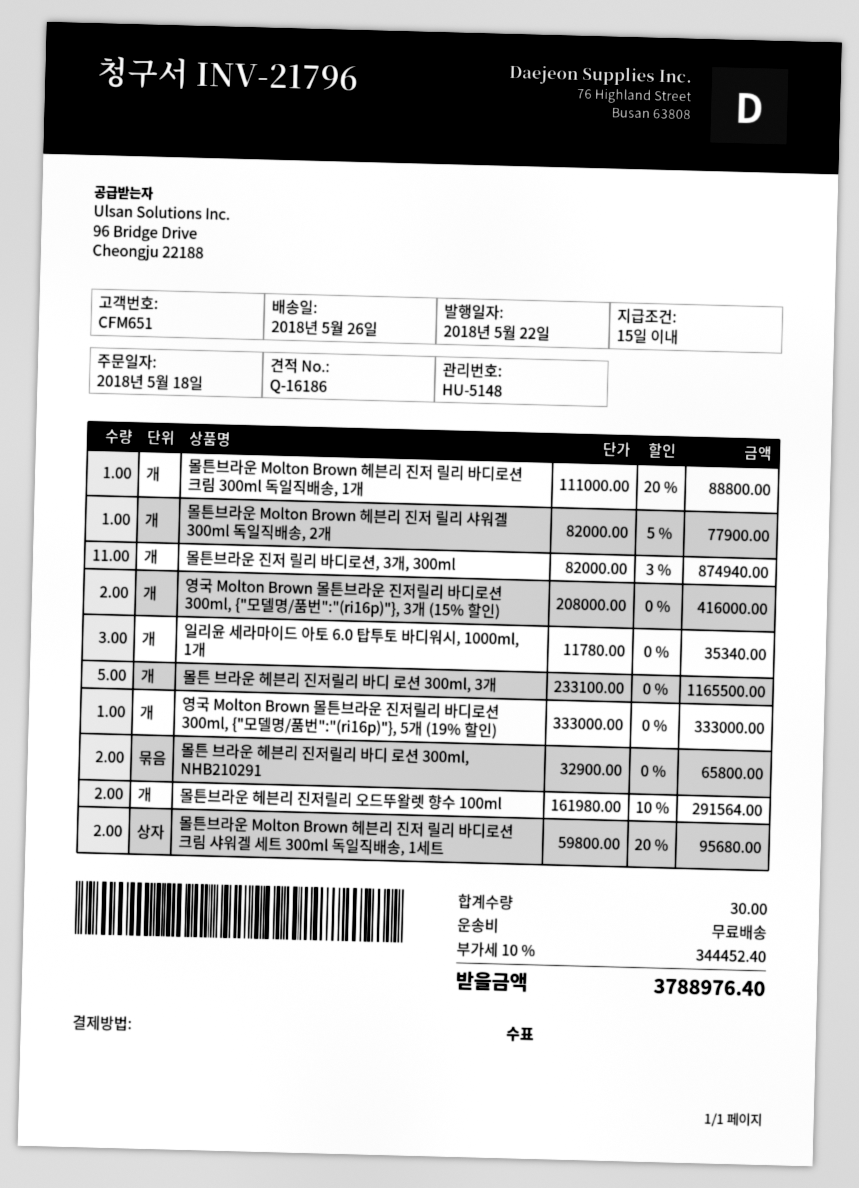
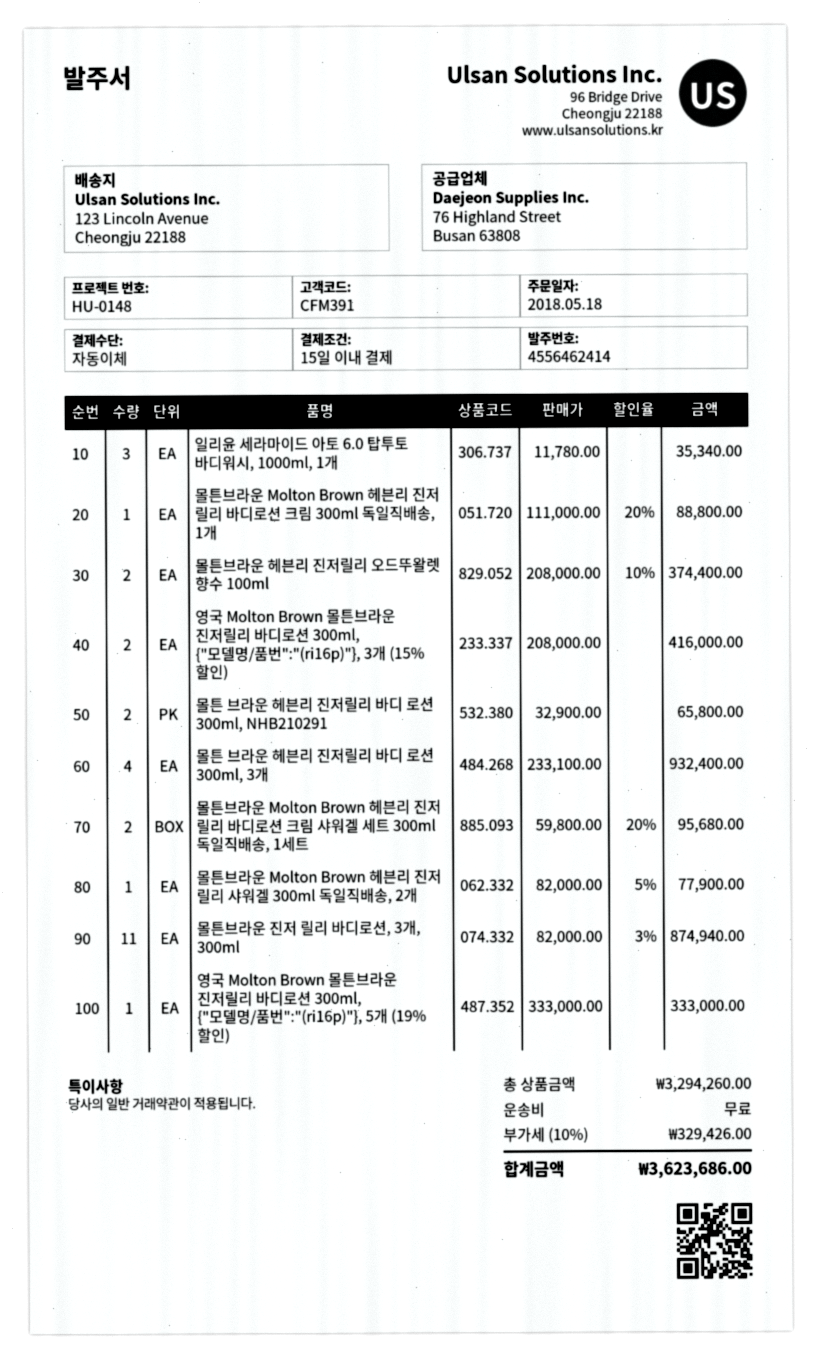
customer number: CFM651 -> CFM391
reference: HU-5148 -> HU-0148
payment method: cheque -> direct debit
몰튼 브라운 헤븐리 진저릴리 바디 로션 300ml, 3개: 5 x 233100.00 = 1165500.00 -> 4 x 233100.00 = 932400.00
몰튼브라운 헤븐리 진저릴리 오드뚜왈렛 향수 100ml: 2 x 161980.00 - 10% = 291564.00 -> 2 x 208000.00 - 10% = 374400.00
tax: 10% = 344452.40 -> 10% = 329426.00
total: 3788976.40 -> 3623686.00

